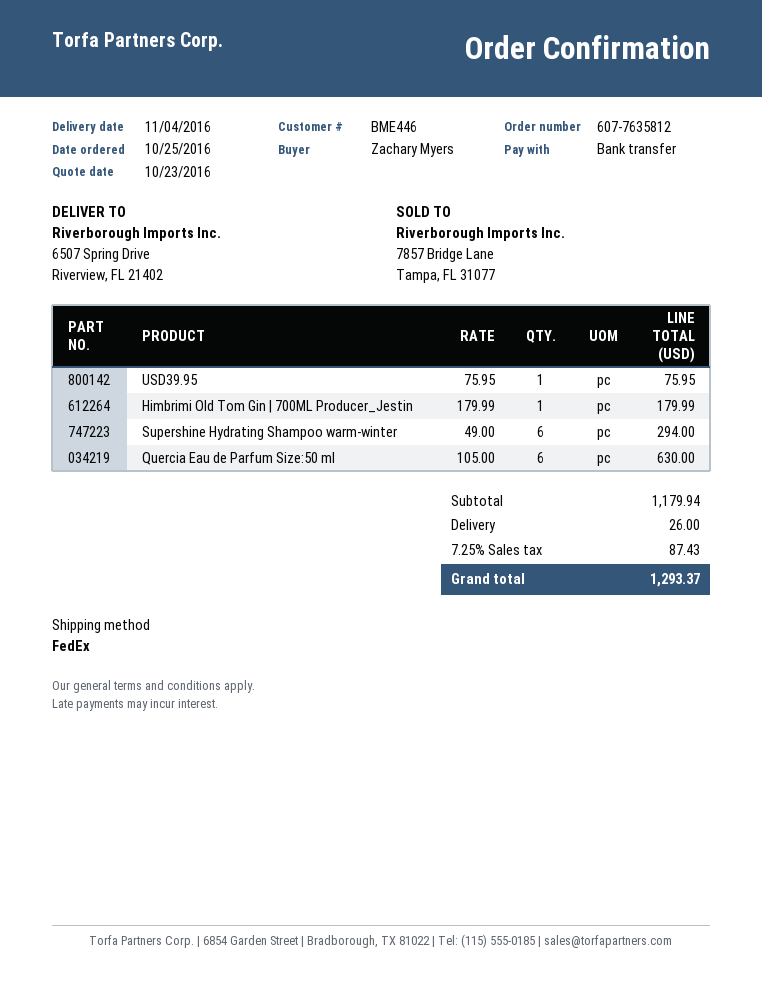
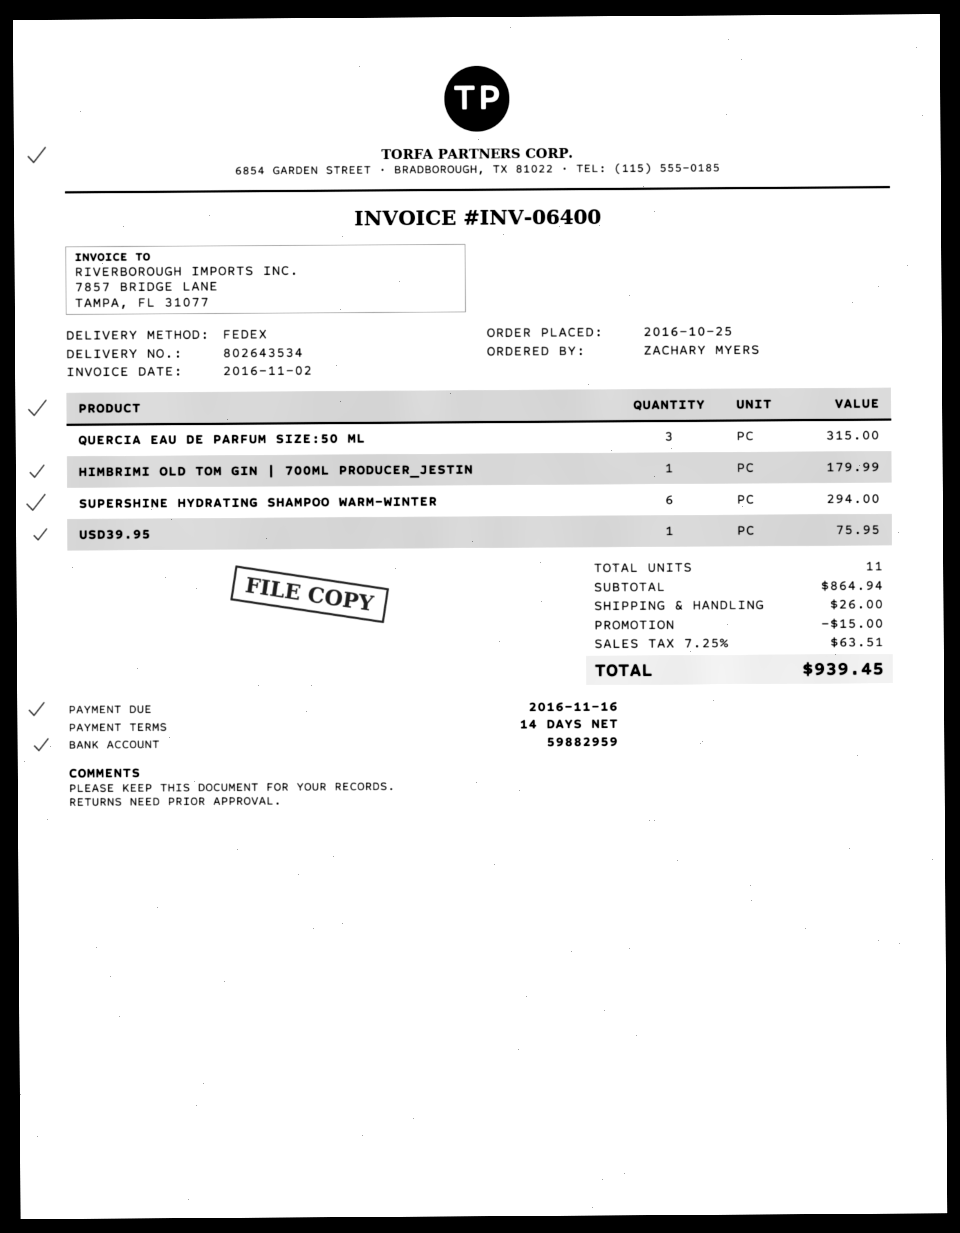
Quercia Eau de Parfum Size:50 ml: 6 for 630.00 -> 3 for 315.00
subtotal: 1179.94 -> 864.94
discount: none -> 15.00
tax: 7.25% = 87.43 -> 7.25% = 63.51
total: 1293.37 -> 939.45

